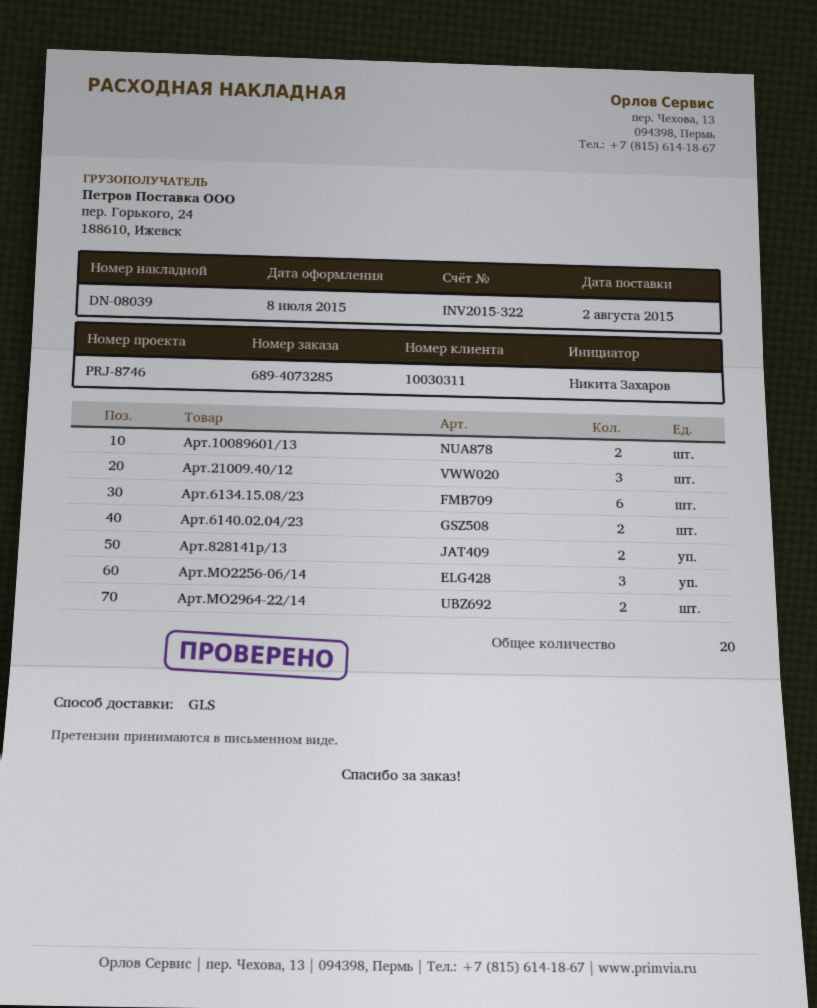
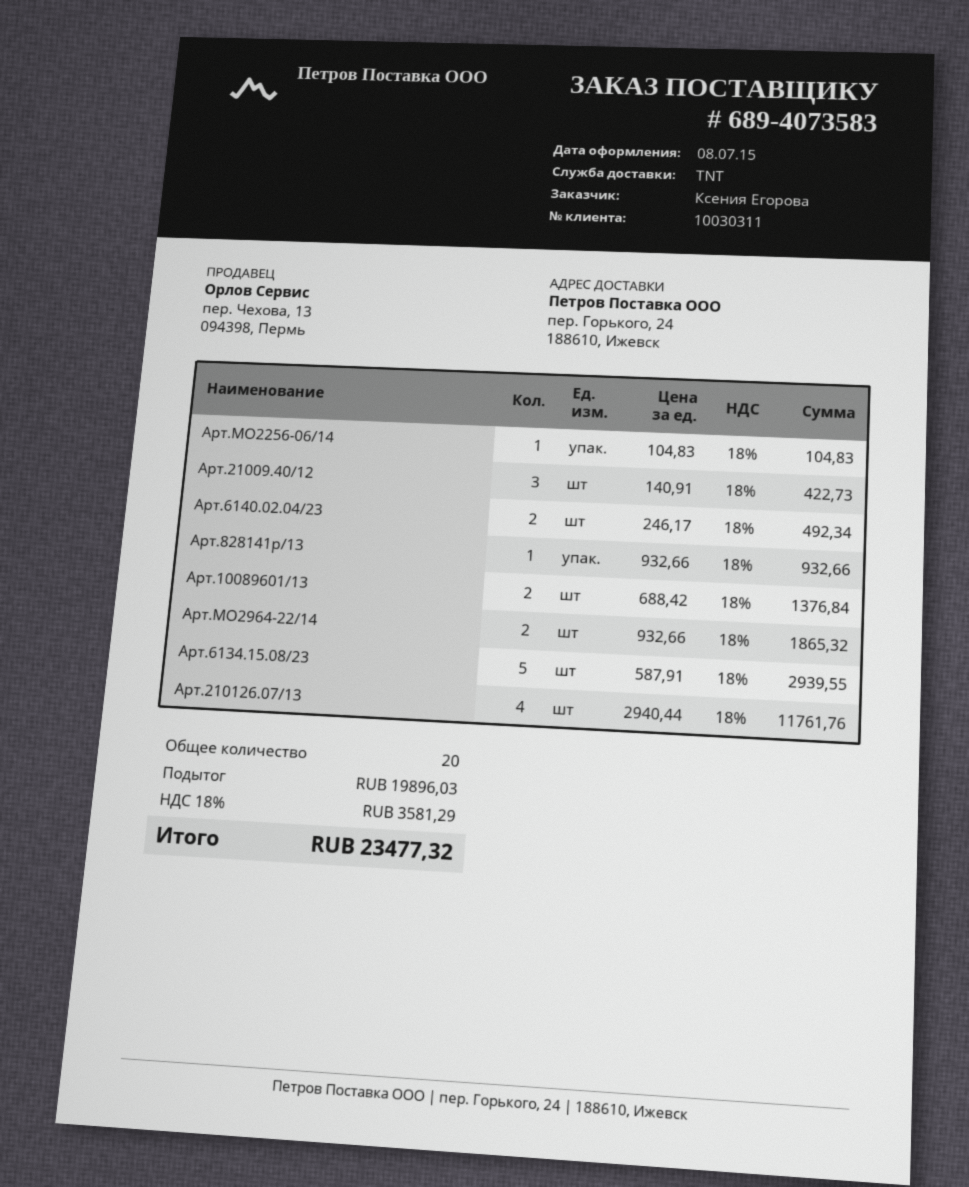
order number: 689-4073285 -> 689-4073583
ordered by: Никита Захаров -> Ксения Егорова
shipping method: GLS -> TNT
Арт.6134.15.08/23: 6 -> 5
Арт.828141p/13: 2 -> 1
Арт.MO2256-06/14: 3 -> 1
Арт.210126.07/13: none -> 4

